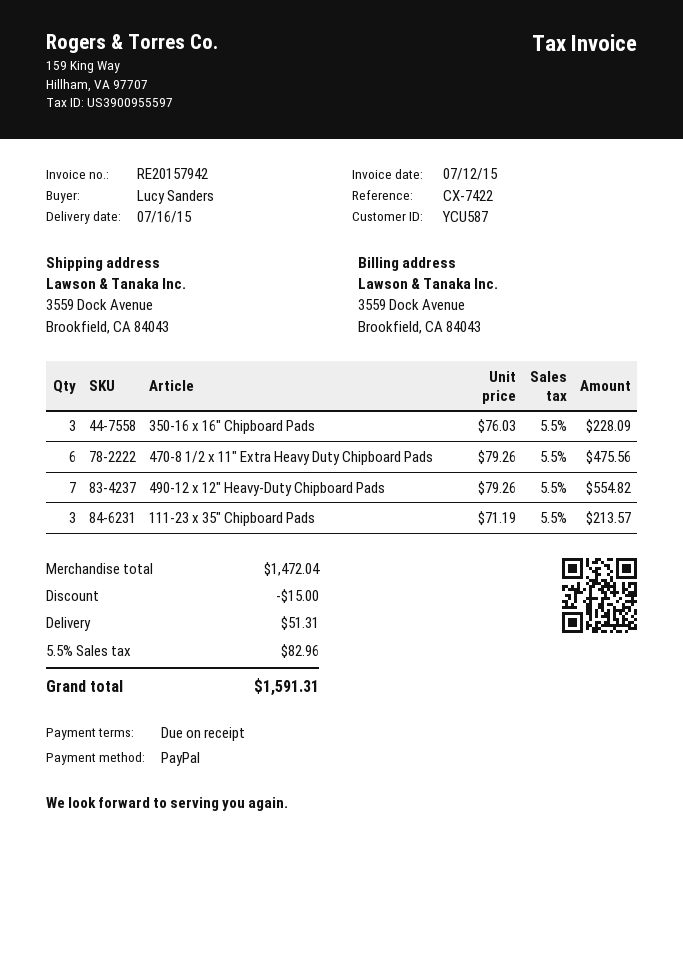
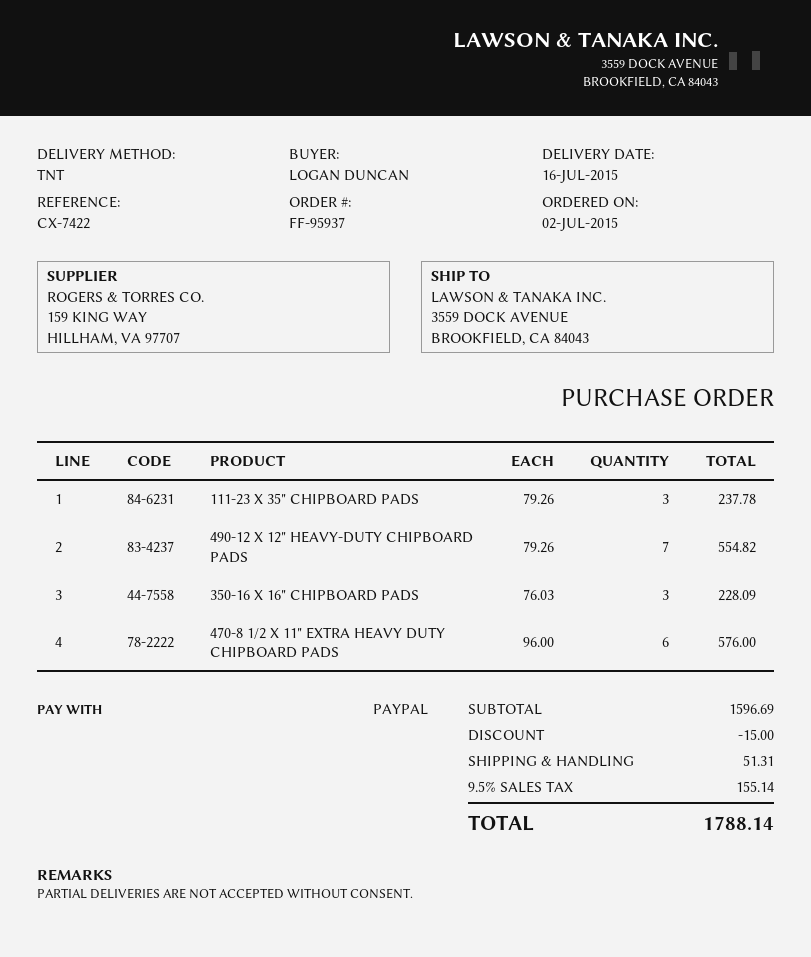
ordered by: Lucy Sanders -> LOGAN DUNCAN
470-8 1/2 x 11" Extra Heavy Duty Chipboard Pads: 6 x 79.26 = 475.56 -> 6 x 96.00 = 576.00
111-23 x 35" Chipboard Pads: 3 x 71.19 = 213.57 -> 3 x 79.26 = 237.78
subtotal: 1472.04 -> 1596.69
tax: 5.5% = 82.96 -> 9.5% = 155.14
total: 1591.31 -> 1788.14

